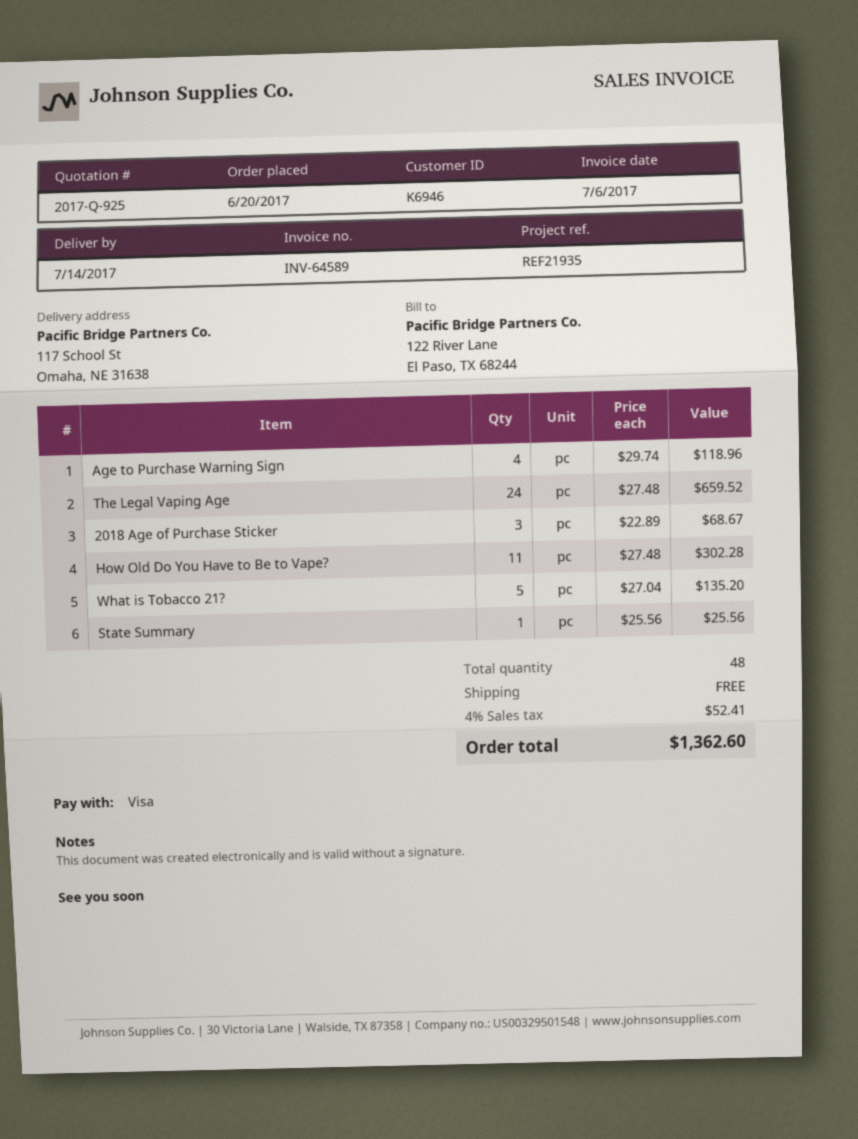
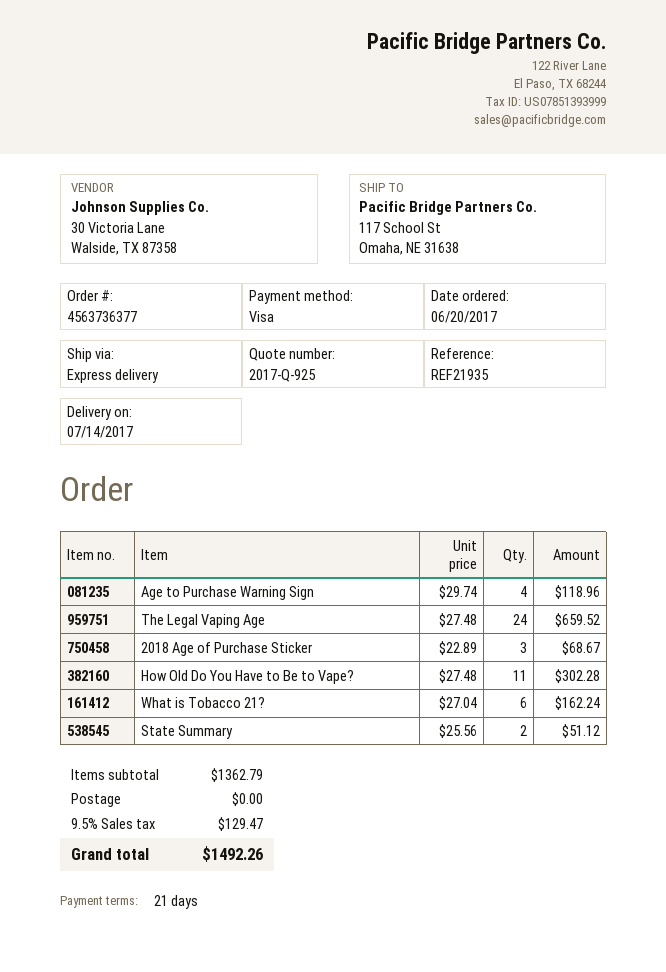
What is Tobacco 21?: 5 x 27.04 = 135.20 -> 6 x 27.04 = 162.24
State Summary: 1 x 25.56 = 25.56 -> 2 x 25.56 = 51.12
tax: 4% = 52.41 -> 9.5% = 129.47
total: 1362.60 -> 1492.26

